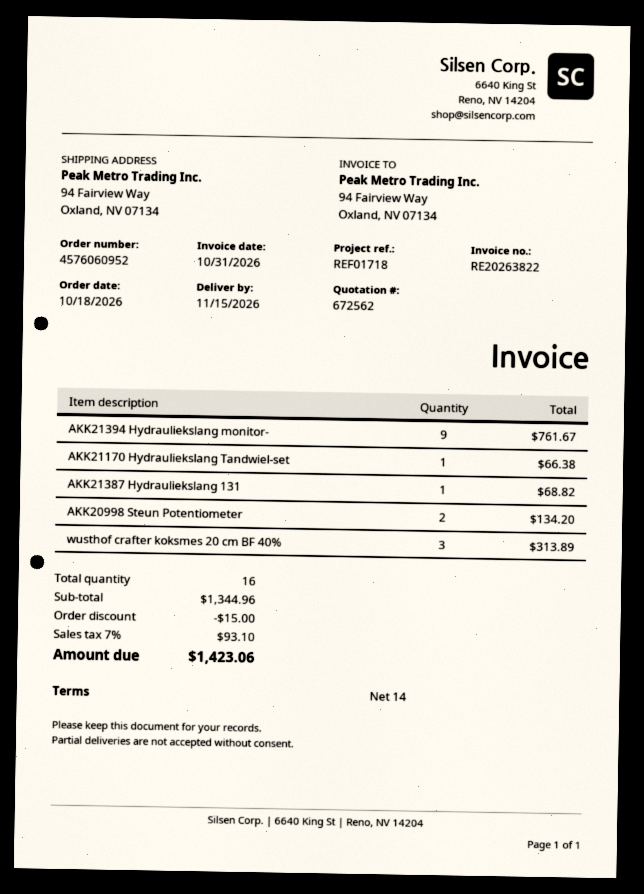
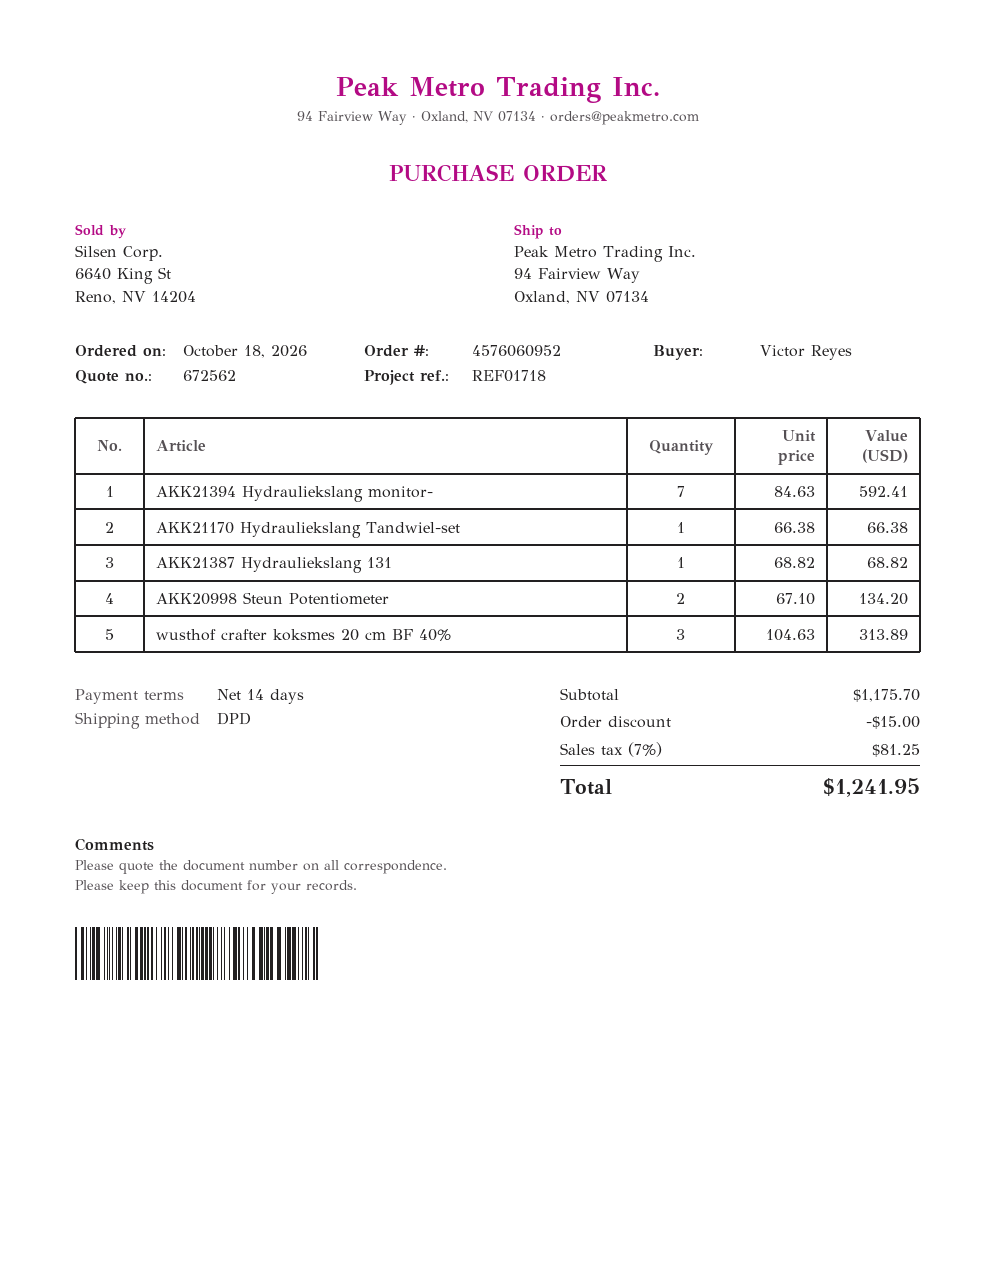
AKK21394 Hydrauliekslang monitor-: 9 for 761.67 -> 7 for 592.41
subtotal: 1344.96 -> 1175.70
tax: 7% = 93.10 -> 7% = 81.25
total: 1423.06 -> 1241.95

